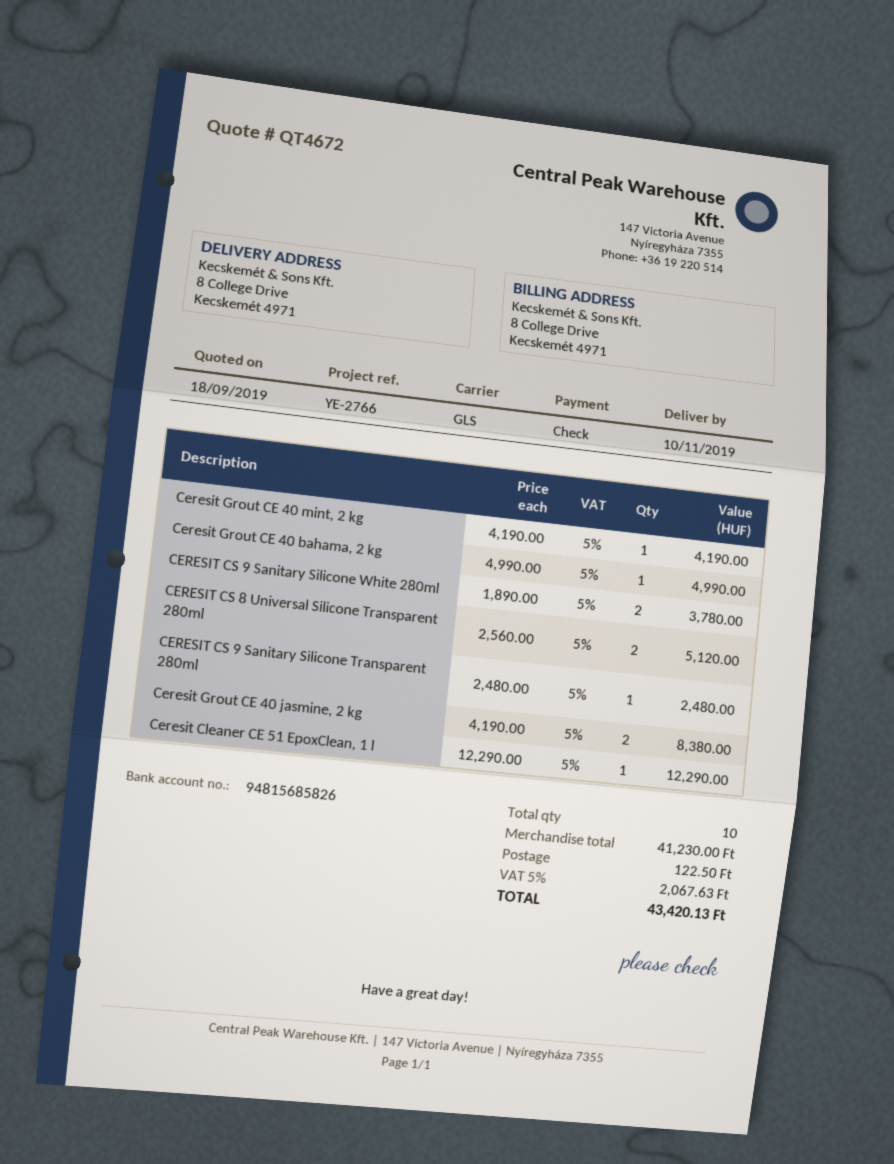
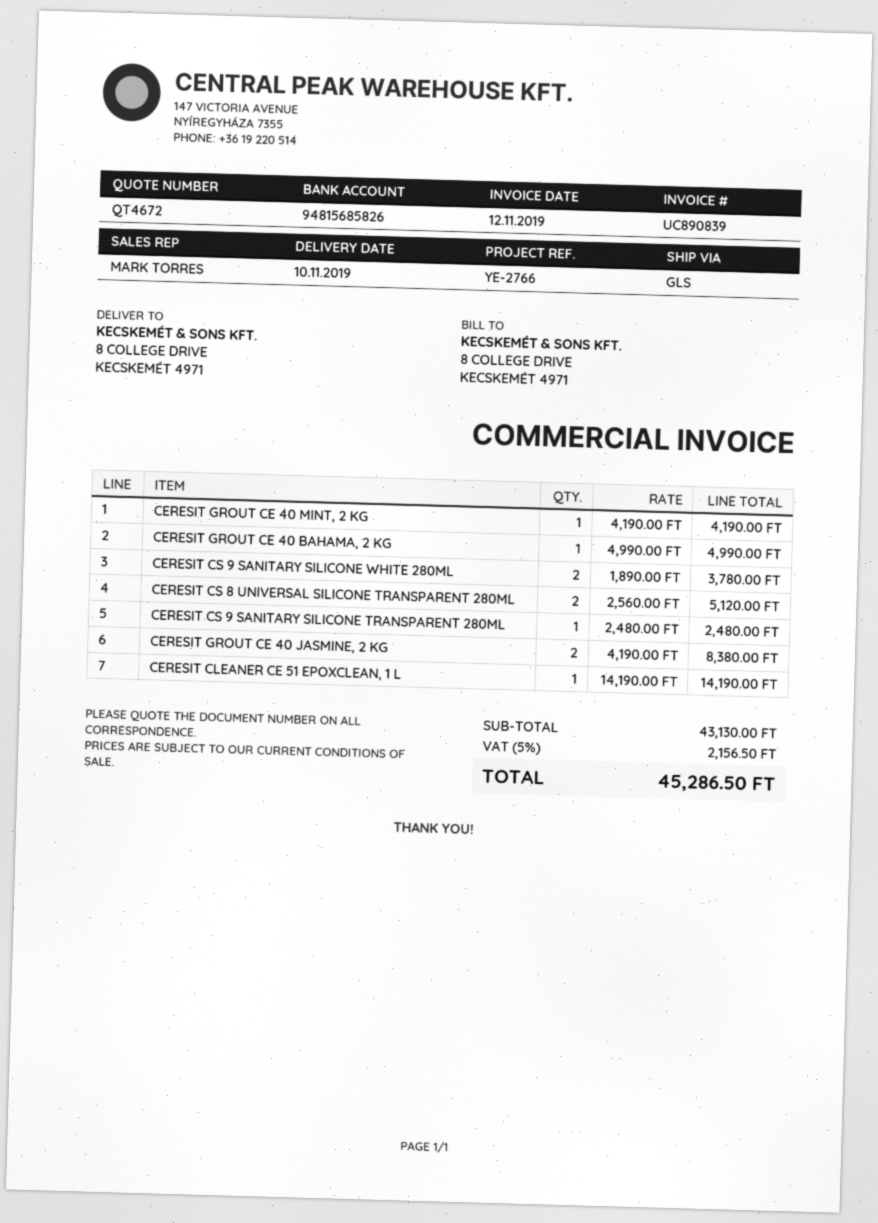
Ceresit Cleaner CE 51 EpoxClean, 1 l: 1 x 12290.00 = 12290.00 -> 1 x 14190.00 = 14190.00
subtotal: 41230.00 -> 43130.00
shipping: 122.50 -> none
tax: 5% = 2067.63 -> 5% = 2156.50
total: 43420.13 -> 45286.50

